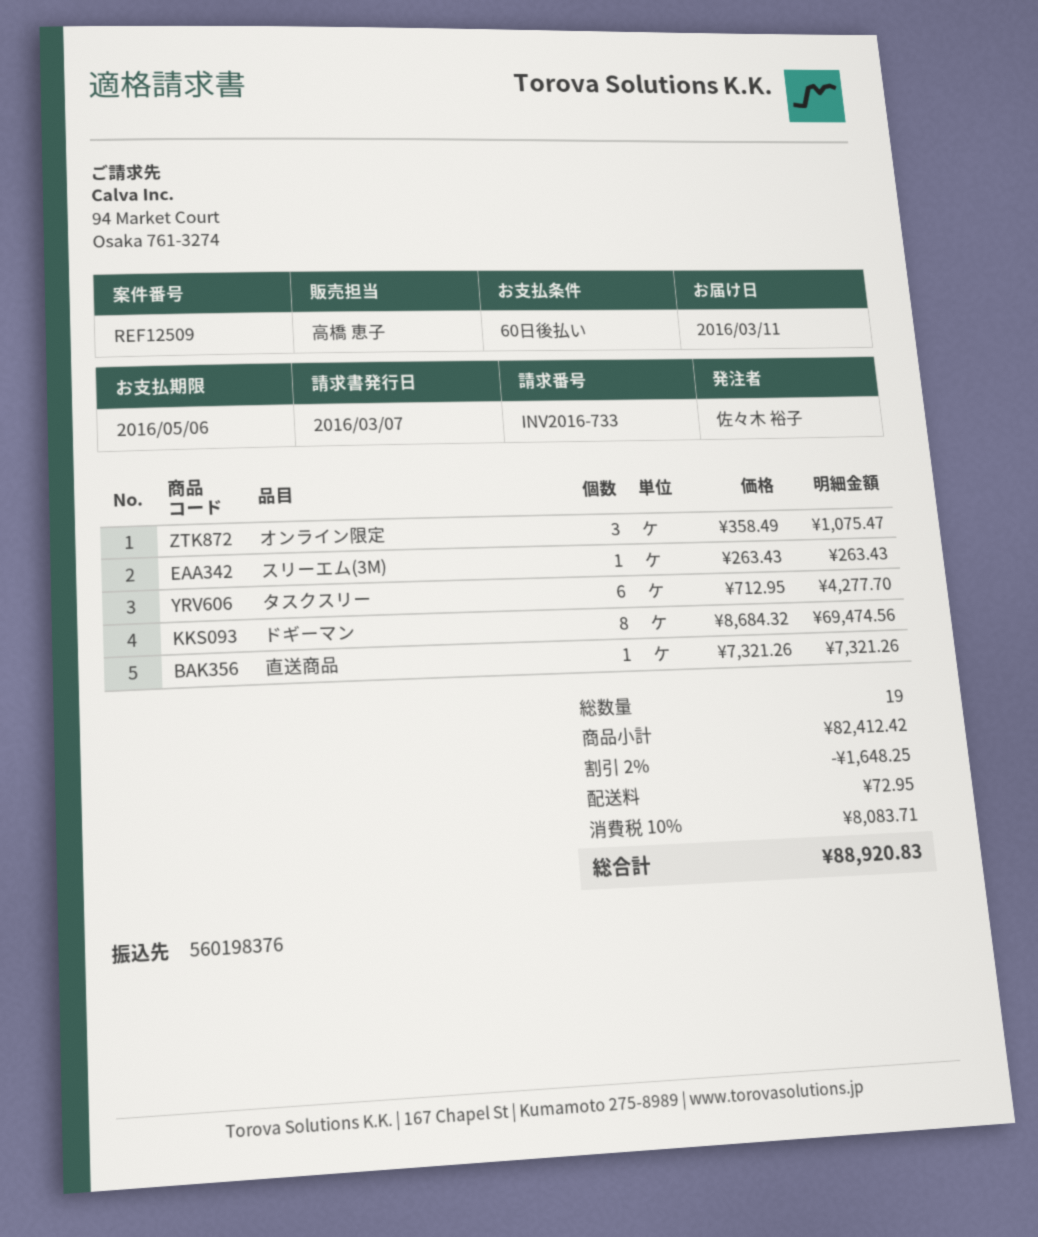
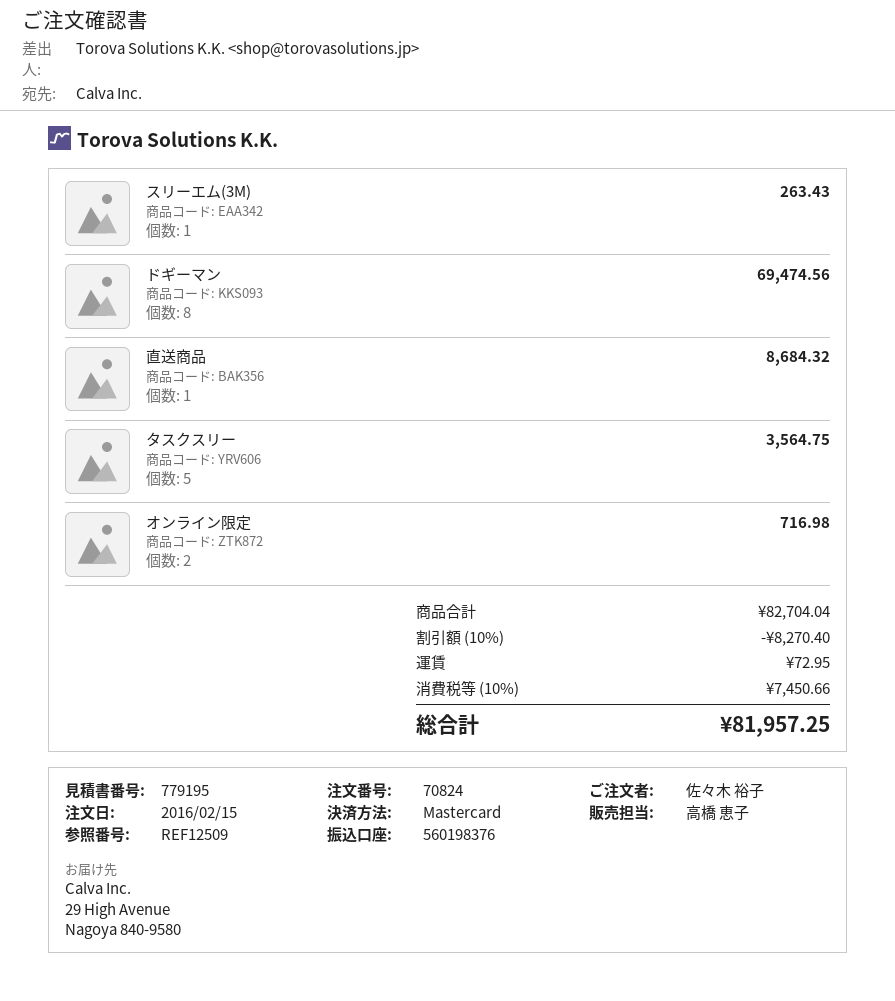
オンライン限定: 3 for 1075.47 -> 2 for 716.98
タスクスリー: 6 for 4277.70 -> 5 for 3564.75
直送商品: 1 for 7321.26 -> 1 for 8684.32
subtotal: 82412.42 -> 82704.04
discount: 2% = 1648.25 -> 10% = 8270.40
tax: 10% = 8083.71 -> 10% = 7450.66
total: 88920.83 -> 81957.25

